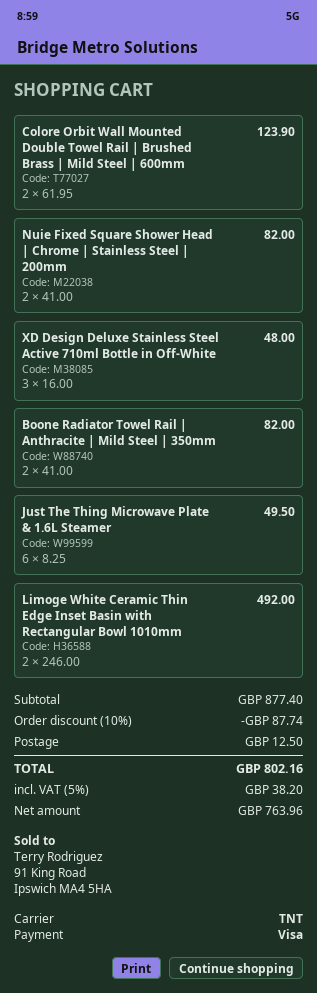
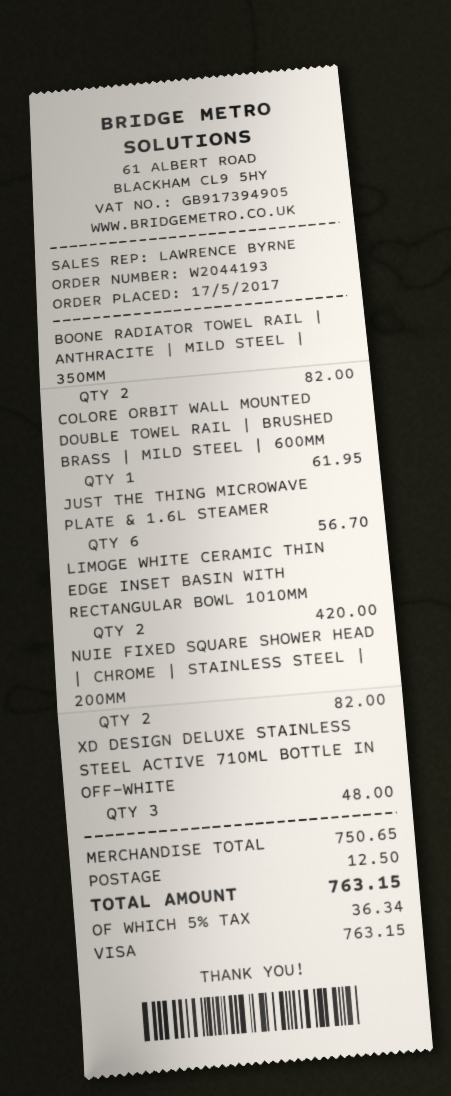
Colore Orbit Wall Mounted Double Towel Rail | Brushed Brass | Mild Steel | 600mm: 2 for 123.90 -> 1 for 61.95
Just The Thing Microwave Plate & 1.6L Steamer: 6 for 49.50 -> 6 for 56.70
Limoge White Ceramic Thin Edge Inset Basin with Rectangular Bowl 1010mm: 2 for 492.00 -> 2 for 420.00
subtotal: 877.40 -> 750.65
discount: 10% = 87.74 -> none
tax: 5% = 38.20 -> 5% = 36.34
total: 802.16 -> 763.15

